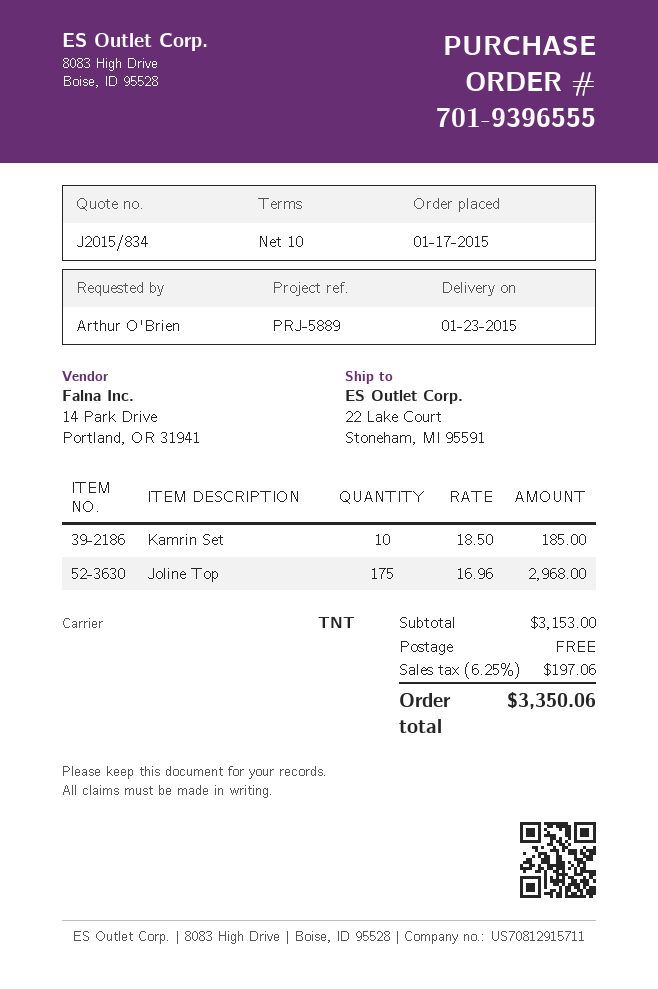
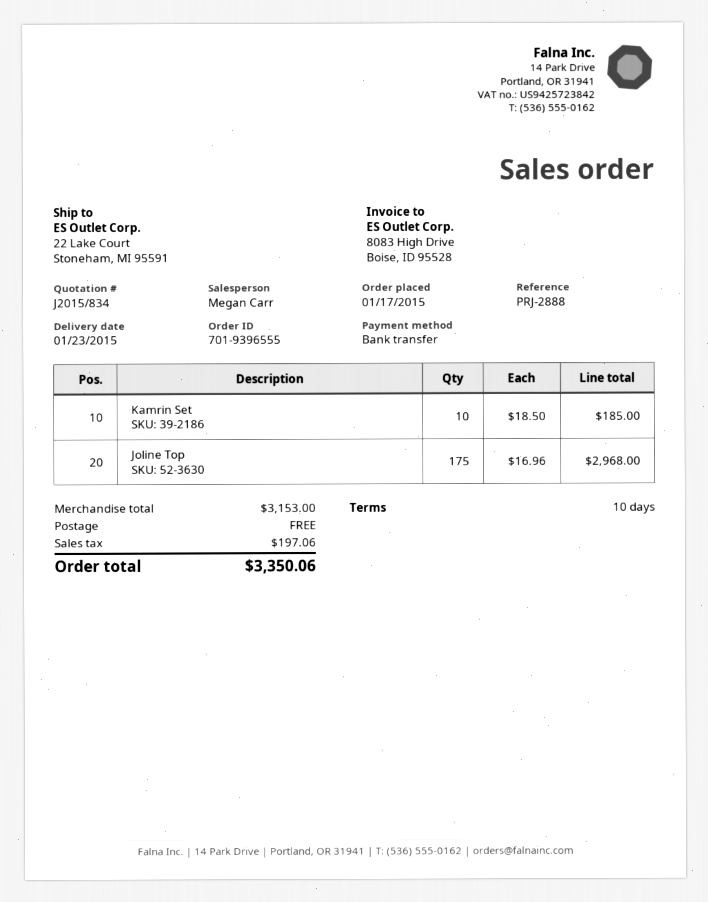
reference: PRJ-5889 -> PRJ-2888

